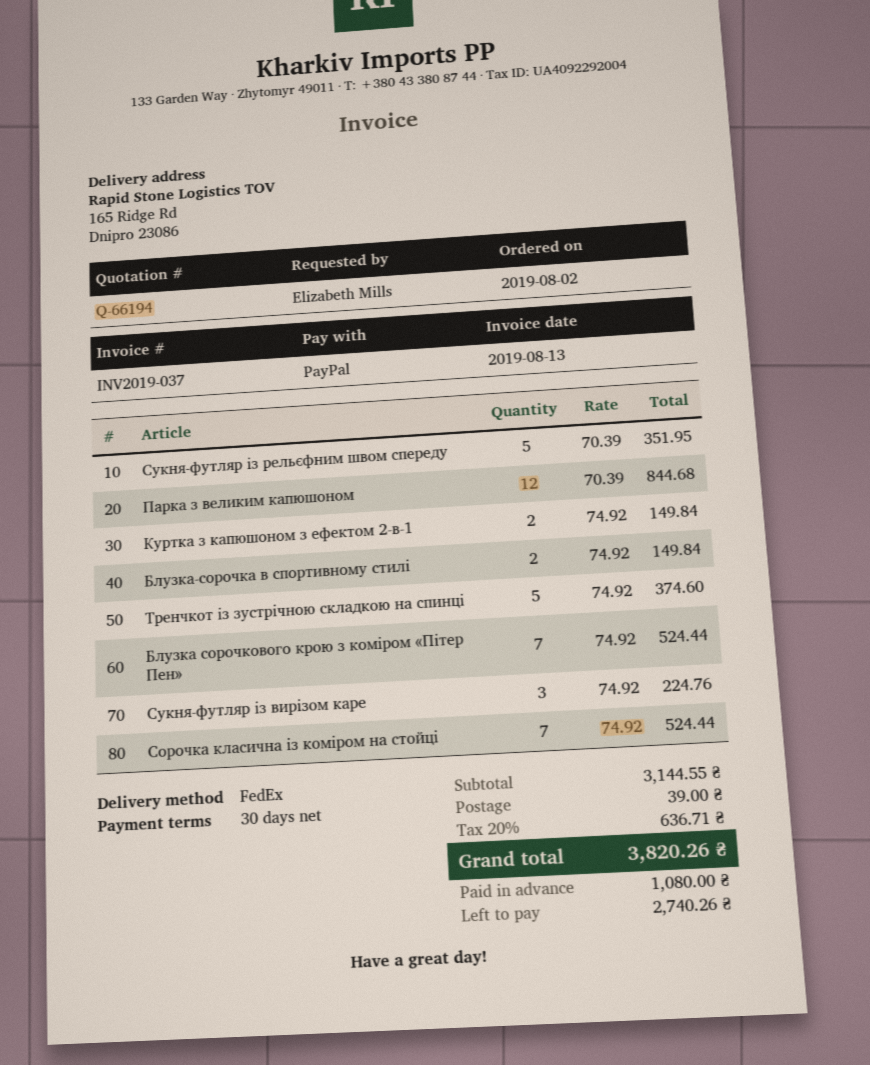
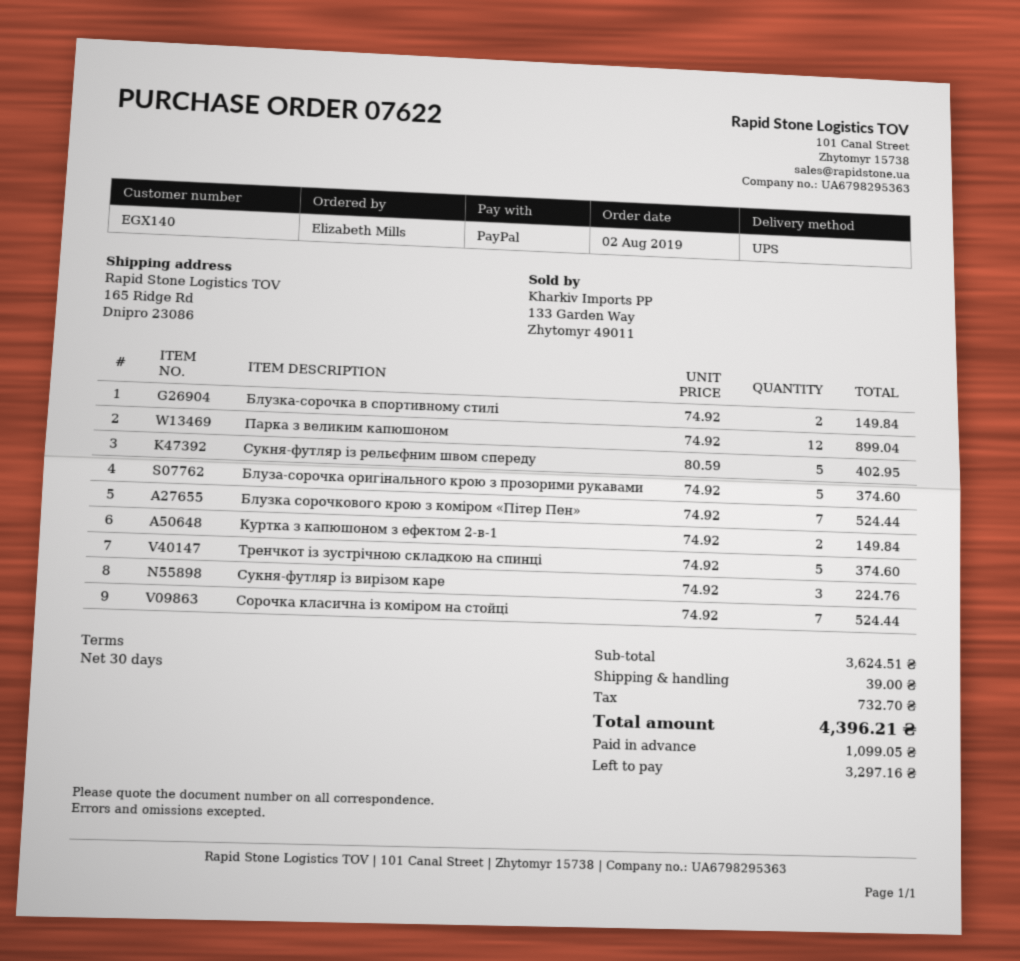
shipping method: FedEx -> UPS
Сукня-футляр із рельєфним швом спереду: 5 x 70.39 = 351.95 -> 5 x 80.59 = 402.95
Парка з великим капюшоном: 12 x 70.39 = 844.68 -> 12 x 74.92 = 899.04
Блуза-сорочка оригінального крою з прозорими рукавами: none -> 5 x 74.92 = 374.60
subtotal: 3144.55 -> 3624.51
tax: 636.71 -> 732.70
total: 3820.26 -> 4396.21
deposit: 1080.00 -> 1099.05
balance: 2740.26 -> 3297.16

